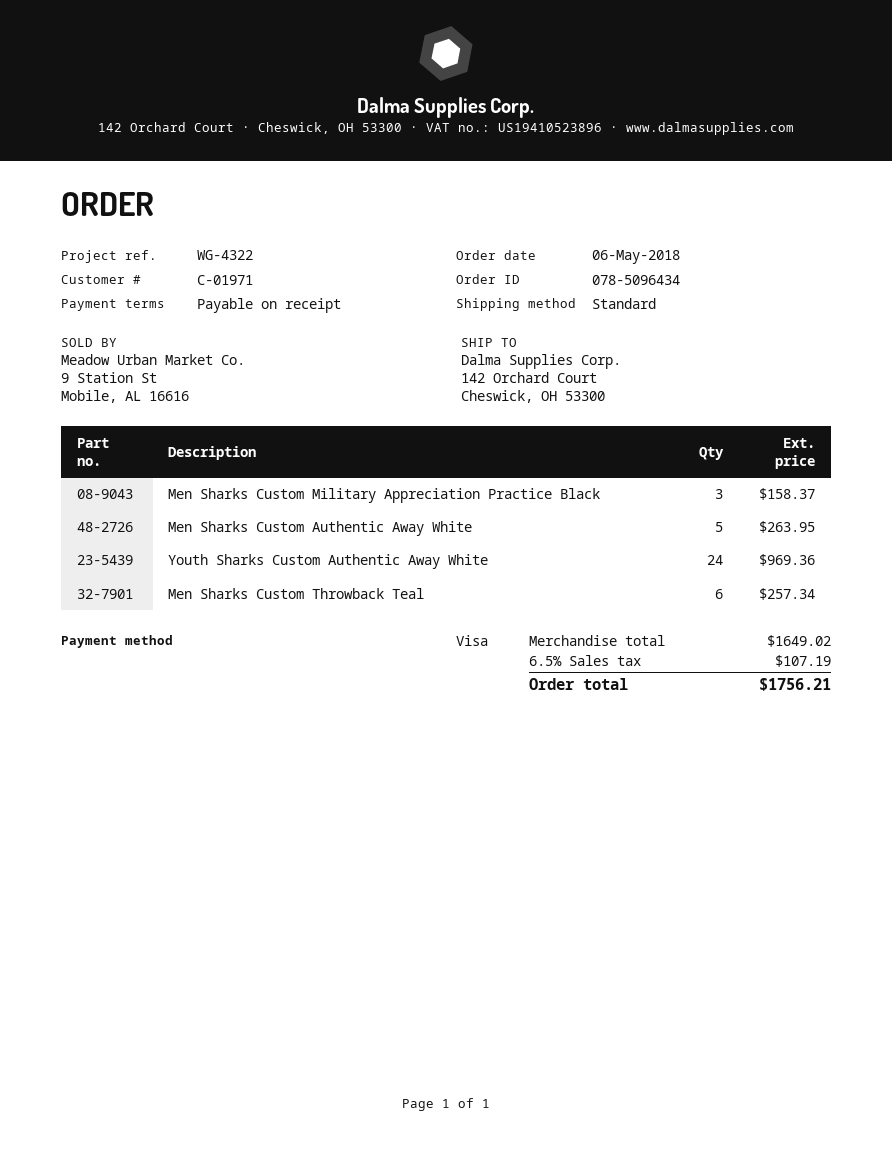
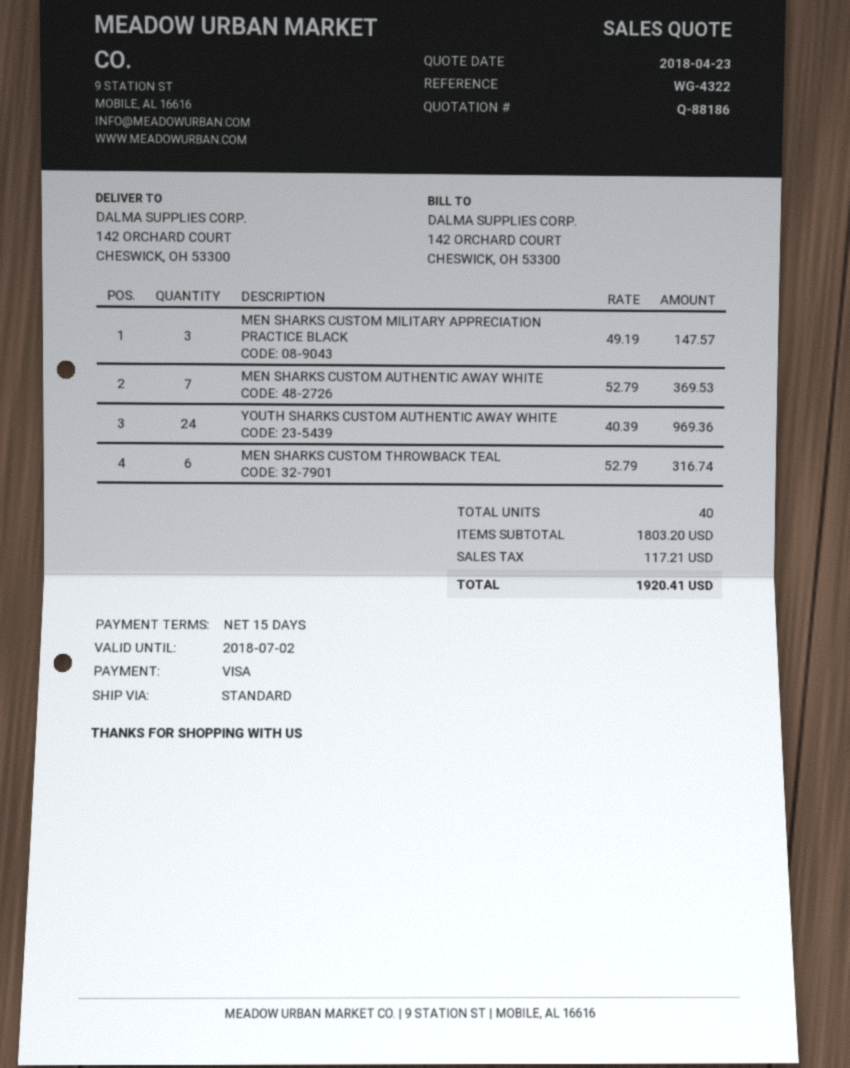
payment terms: on receipt -> 15 days
Men Sharks Custom Military Appreciation Practice Black: 3 for 158.37 -> 3 for 147.57
Men Sharks Custom Authentic Away White: 5 for 263.95 -> 7 for 369.53
Men Sharks Custom Throwback Teal: 6 for 257.34 -> 6 for 316.74
subtotal: 1649.02 -> 1803.20
tax: 107.19 -> 117.21
total: 1756.21 -> 1920.41

